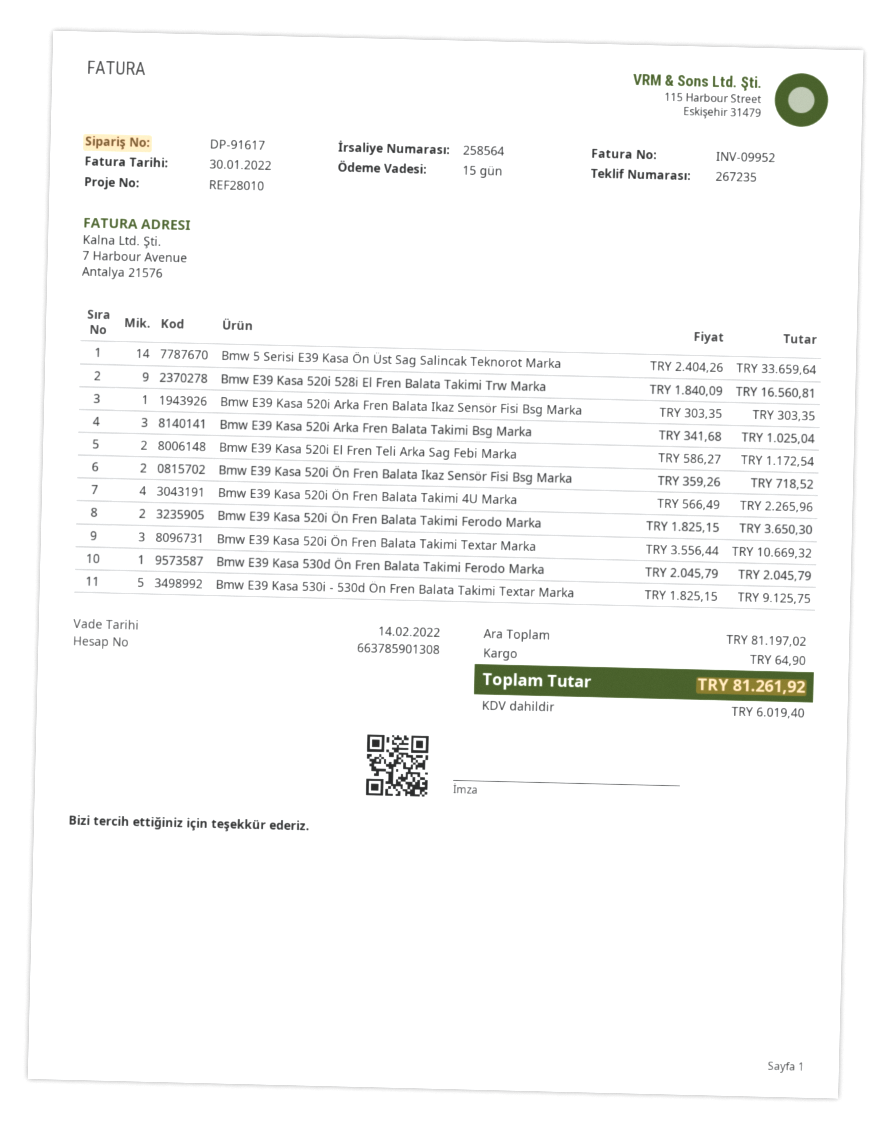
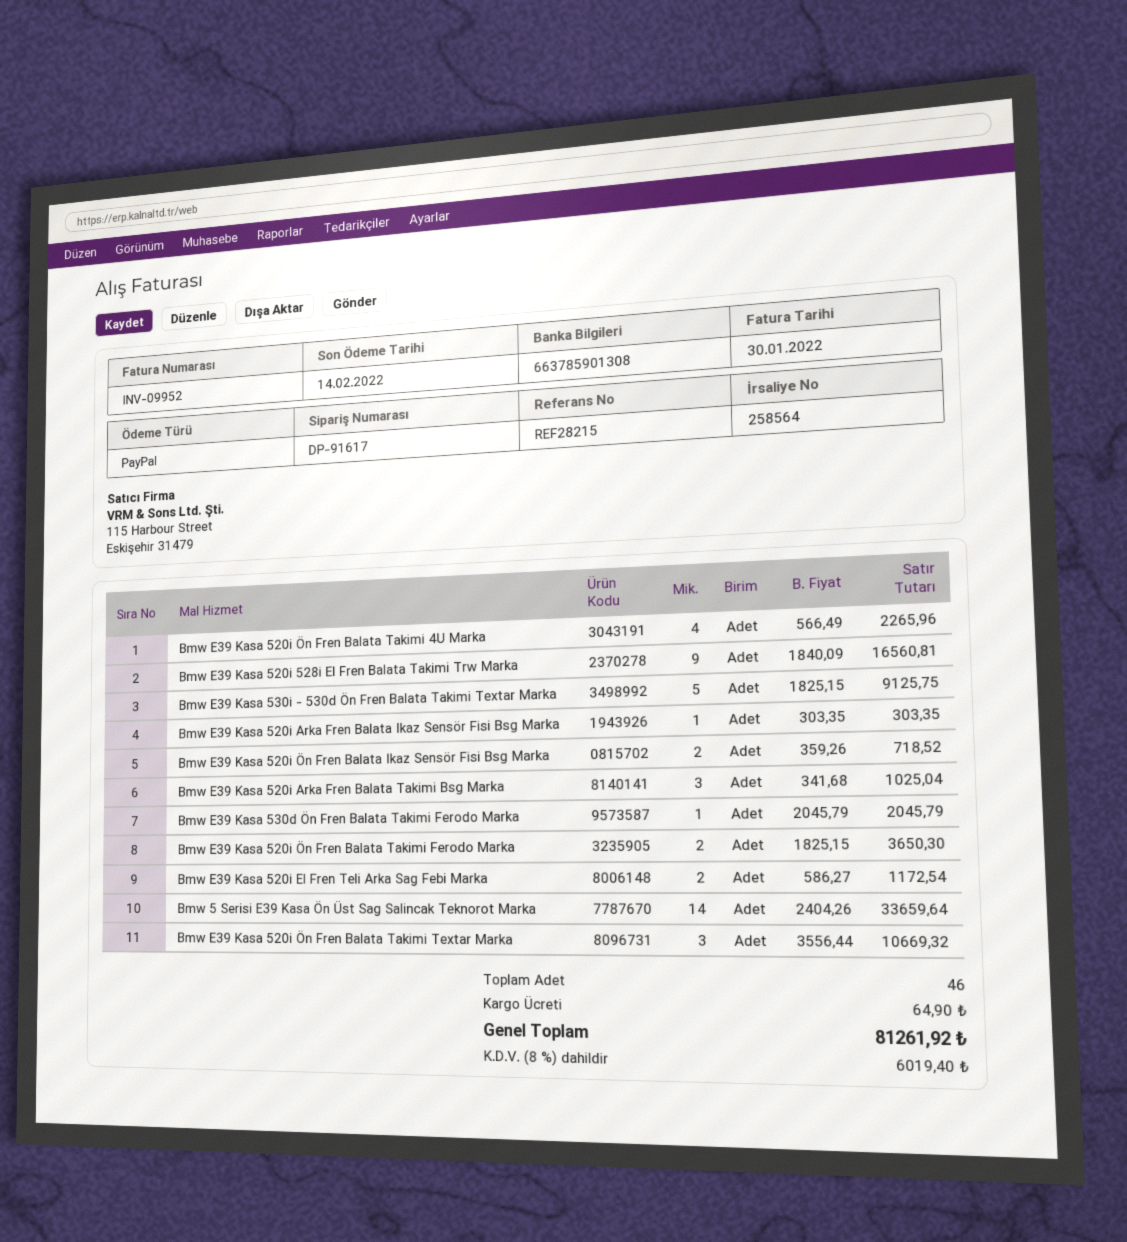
reference: REF28010 -> REF28215

